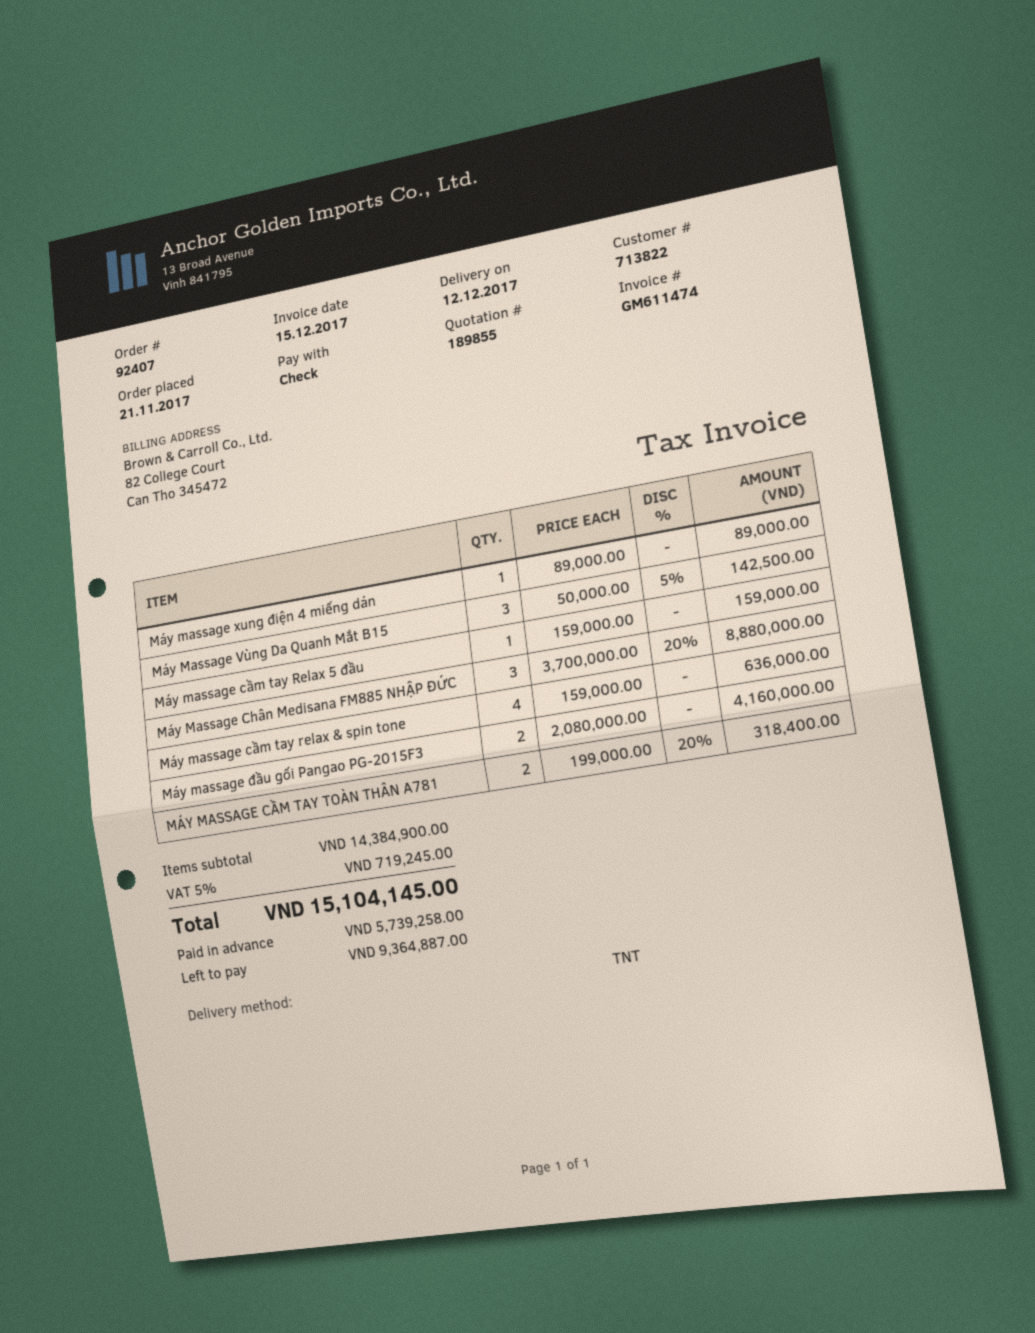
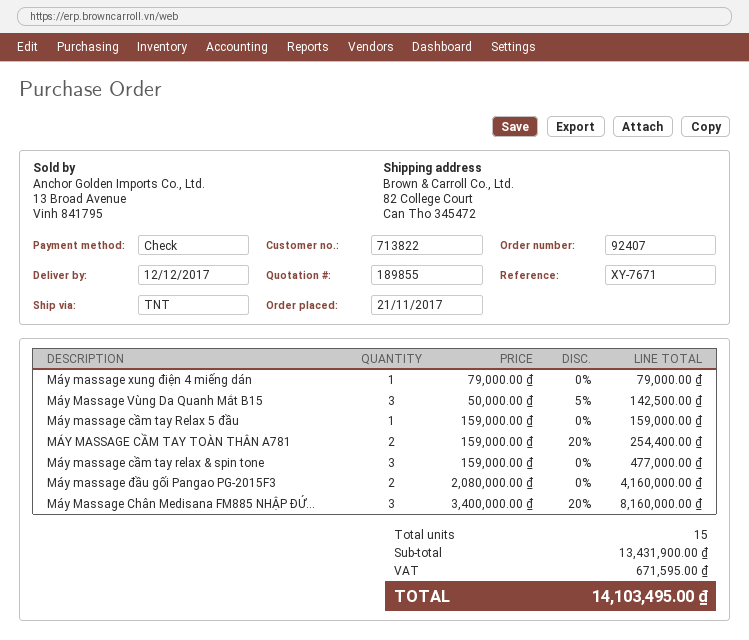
Máy massage xung điện 4 miếng dán: 1 x 89000.00 = 89000.00 -> 1 x 79000.00 = 79000.00
Máy Massage Chân Medisana FM885 NHẬP ĐỨC: 3 x 3700000.00 - 20% = 8880000.00 -> 3 x 3400000.00 - 20% = 8160000.00
Máy massage cầm tay relax & spin tone: 4 x 159000.00 = 636000.00 -> 3 x 159000.00 = 477000.00
MÁY MASSAGE CẦM TAY TOÀN THÂN A781: 2 x 199000.00 - 20% = 318400.00 -> 2 x 159000.00 - 20% = 254400.00
subtotal: 14384900.00 -> 13431900.00
tax: 719245.00 -> 671595.00
total: 15104145.00 -> 14103495.00

